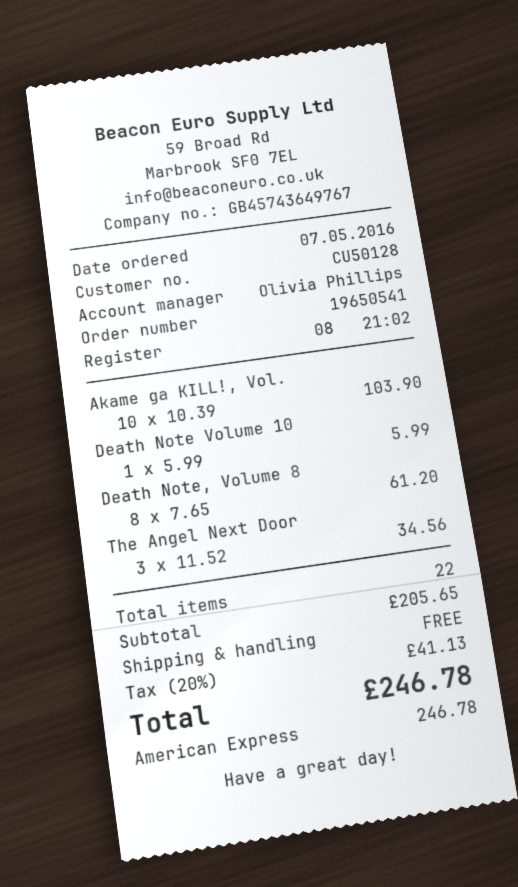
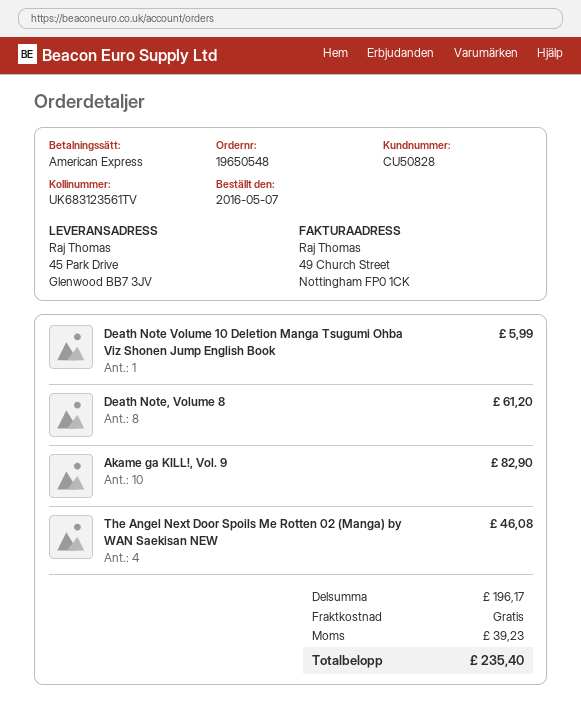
order number: 19650541 -> 19650548
customer number: CU50128 -> CU50828
Akame ga KILL!, Vol.: 10 for 103.90 -> 10 for 82.90
The Angel Next Door: 3 for 34.56 -> 4 for 46.08
subtotal: 205.65 -> 196.17
tax: 41.13 -> 39.23
total: 246.78 -> 235.40

